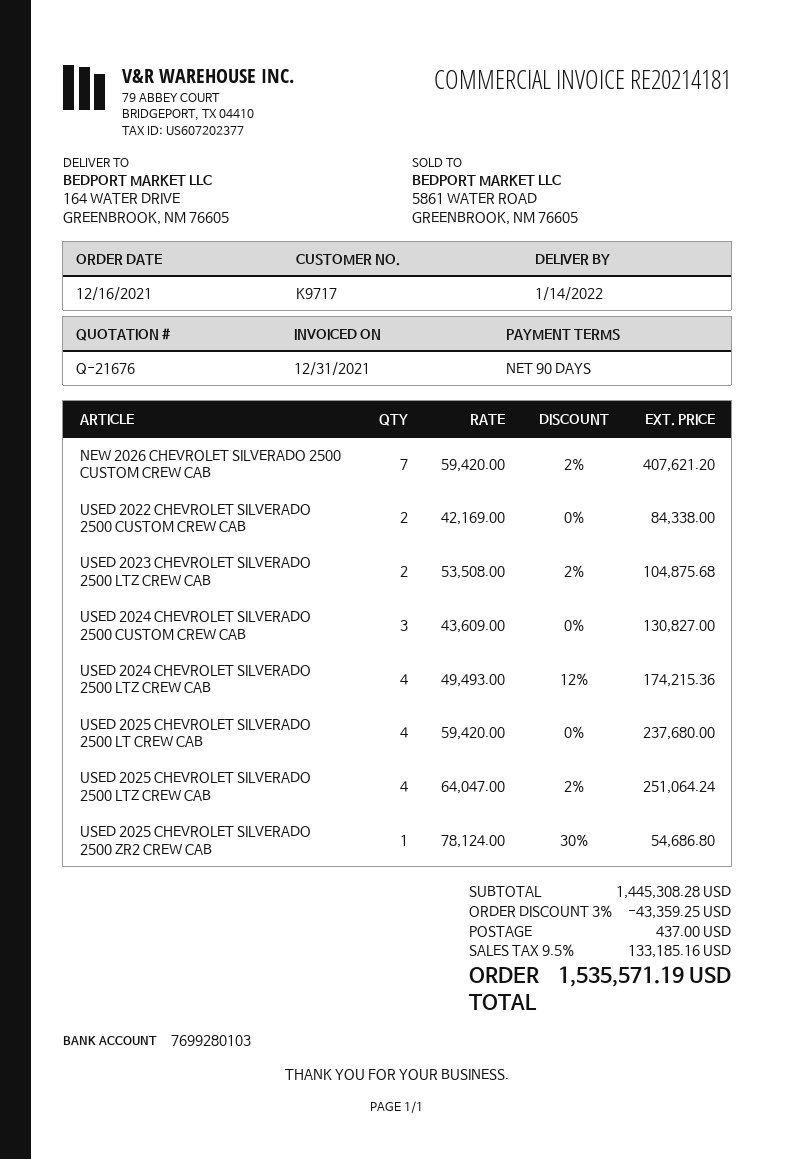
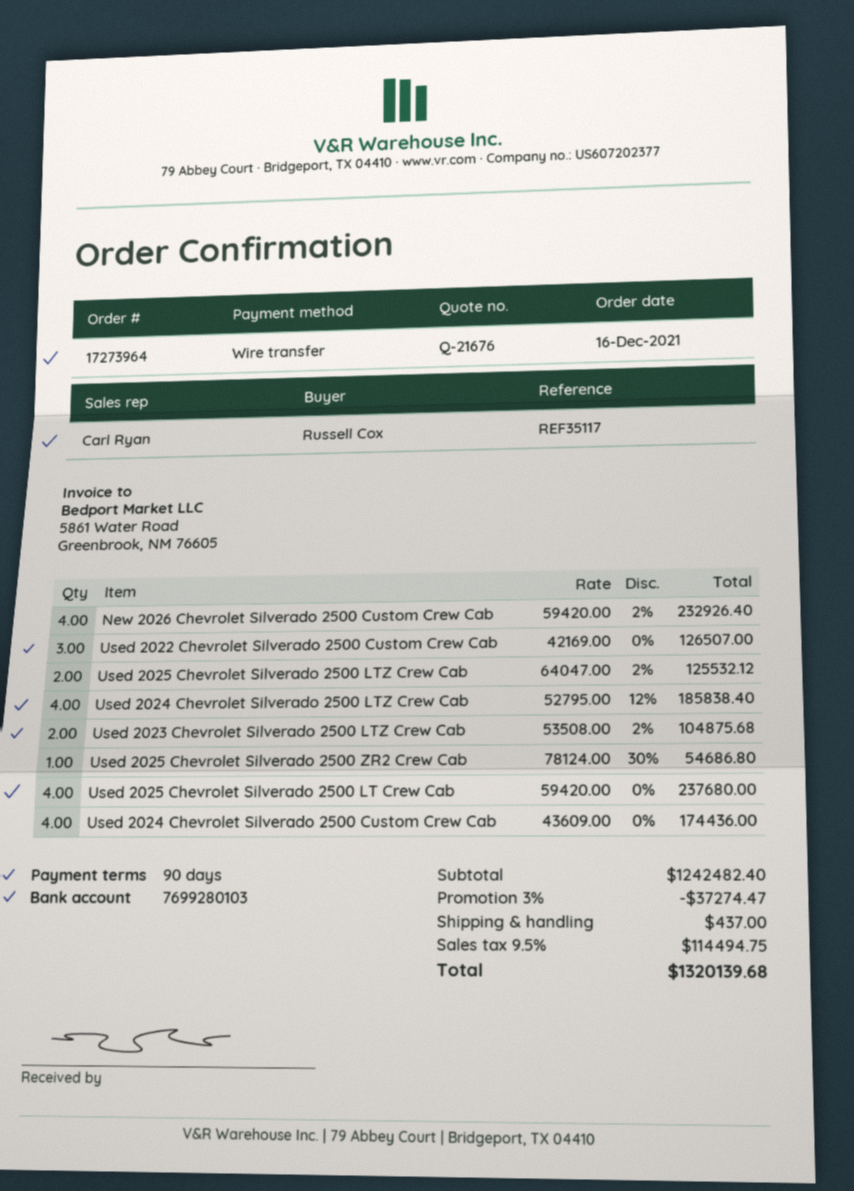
NEW 2026 CHEVROLET SILVERADO 2500 CUSTOM CREW CAB: 7 x 59420.00 - 2% = 407621.20 -> 4 x 59420.00 - 2% = 232926.40
USED 2022 CHEVROLET SILVERADO 2500 CUSTOM CREW CAB: 2 x 42169.00 = 84338.00 -> 3 x 42169.00 = 126507.00
USED 2024 CHEVROLET SILVERADO 2500 CUSTOM CREW CAB: 3 x 43609.00 = 130827.00 -> 4 x 43609.00 = 174436.00
USED 2024 CHEVROLET SILVERADO 2500 LTZ CREW CAB: 4 x 49493.00 - 12% = 174215.36 -> 4 x 52795.00 - 12% = 185838.40
USED 2025 CHEVROLET SILVERADO 2500 LTZ CREW CAB: 4 x 64047.00 - 2% = 251064.24 -> 2 x 64047.00 - 2% = 125532.12
subtotal: 1445308.28 -> 1242482.40
discount: 3% = 43359.25 -> 3% = 37274.47
tax: 9.5% = 133185.16 -> 9.5% = 114494.75
total: 1535571.19 -> 1320139.68

